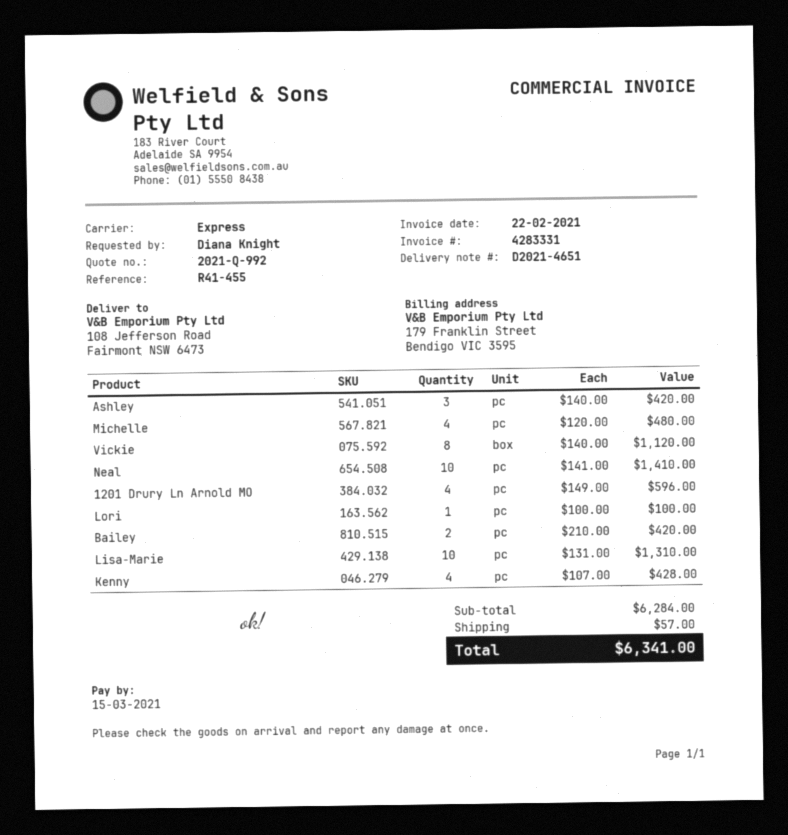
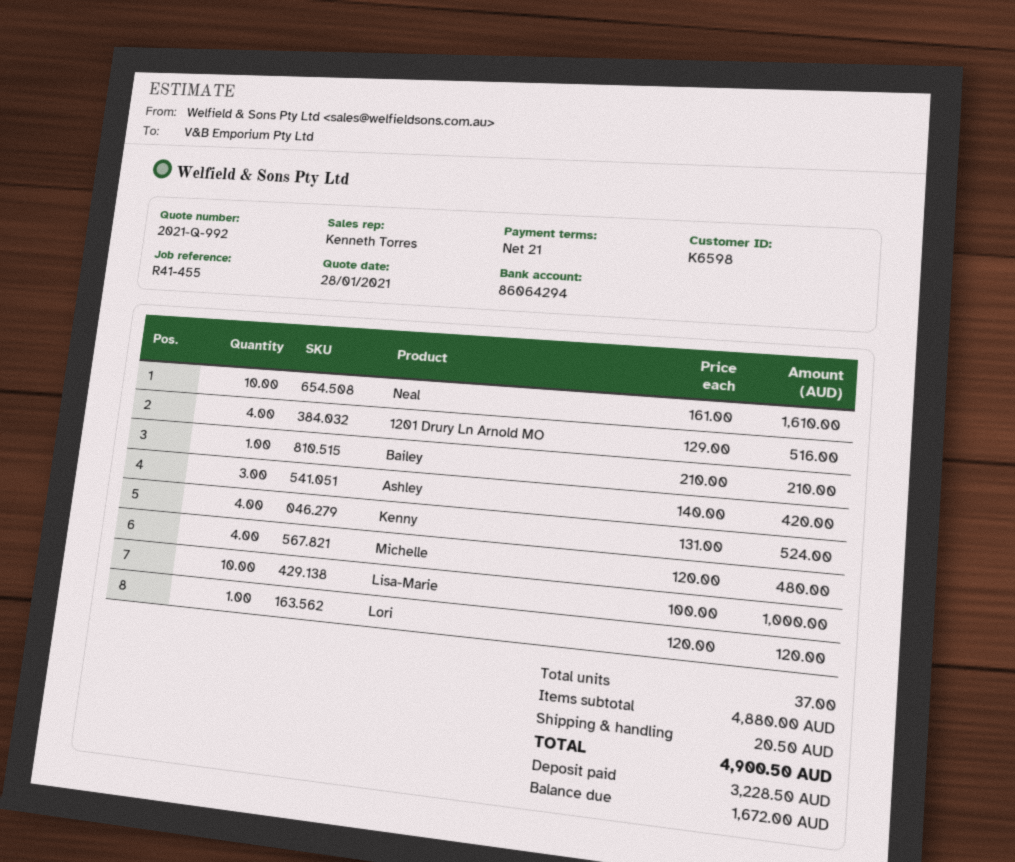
Vickie: 8 x 140.00 = 1120.00 -> none
Neal: 10 x 141.00 = 1410.00 -> 10 x 161.00 = 1610.00
1201 Drury Ln Arnold MO: 4 x 149.00 = 596.00 -> 4 x 129.00 = 516.00
Lori: 1 x 100.00 = 100.00 -> 1 x 120.00 = 120.00
Bailey: 2 x 210.00 = 420.00 -> 1 x 210.00 = 210.00
Lisa-Marie: 10 x 131.00 = 1310.00 -> 10 x 100.00 = 1000.00
Kenny: 4 x 107.00 = 428.00 -> 4 x 131.00 = 524.00
subtotal: 6284.00 -> 4880.00
shipping: 57.00 -> 20.50
total: 6341.00 -> 4900.50

